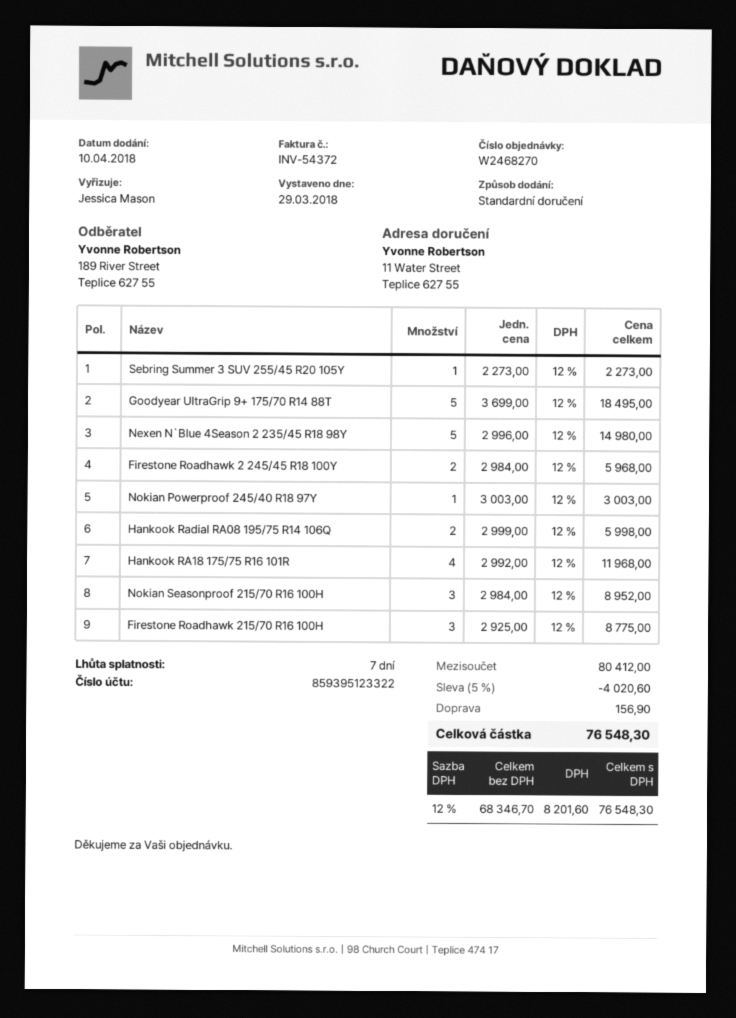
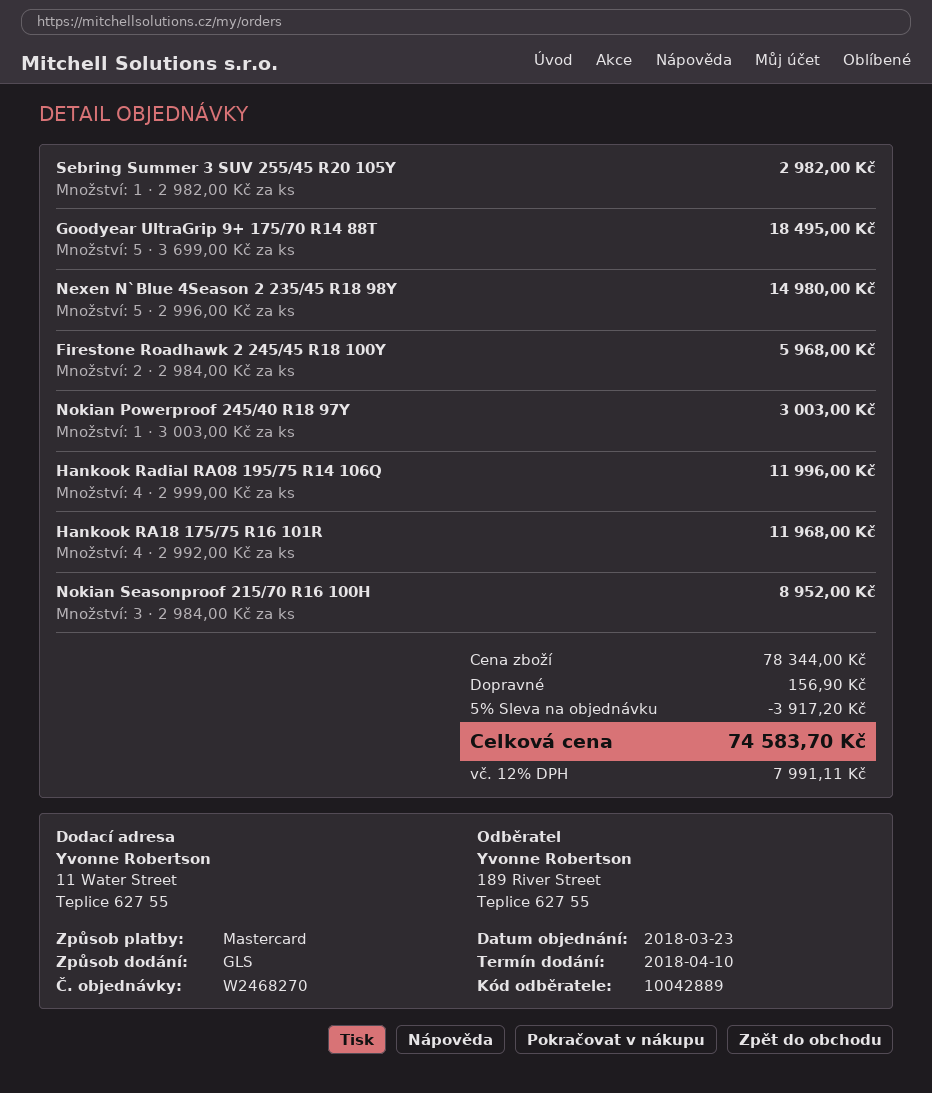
shipping method: standard -> GLS
Sebring Summer 3 SUV 255/45 R20 105Y: 1 x 2273.00 = 2273.00 -> 1 x 2982.00 = 2982.00
Hankook Radial RA08 195/75 R14 106Q: 2 x 2999.00 = 5998.00 -> 4 x 2999.00 = 11996.00
Firestone Roadhawk 215/70 R16 100H: 3 x 2925.00 = 8775.00 -> none
subtotal: 80412.00 -> 78344.00
discount: 5% = 4020.60 -> 5% = 3917.20
tax: 12% = 8201.60 -> 12% = 7991.11
total: 76548.30 -> 74583.70

